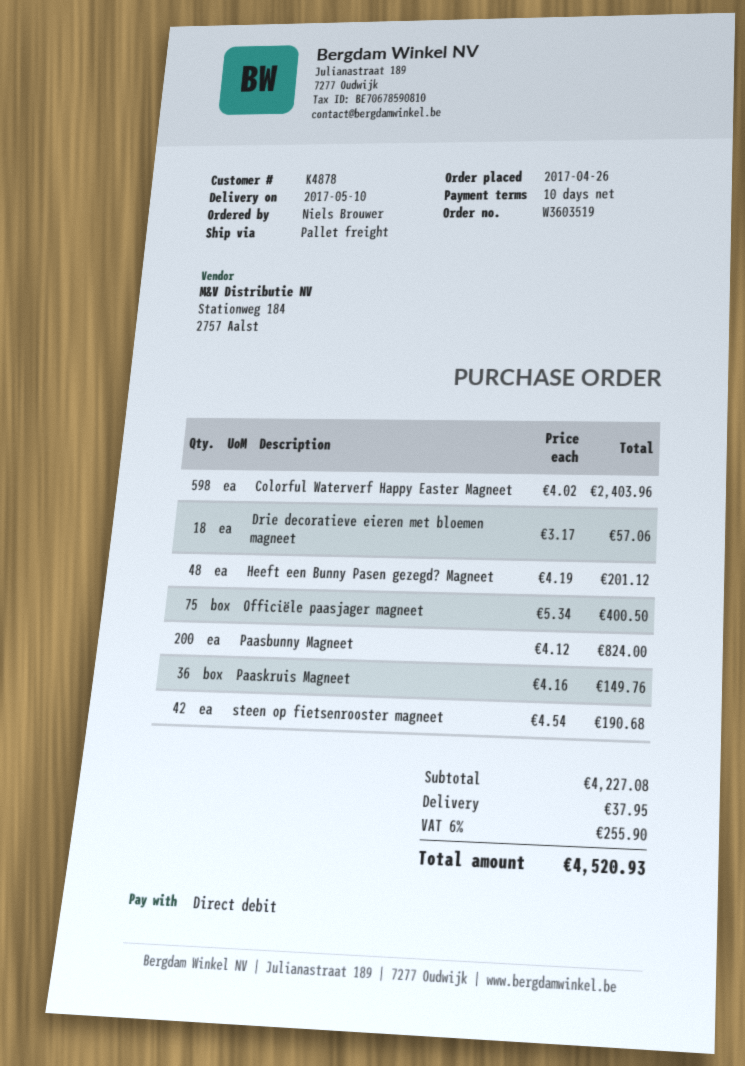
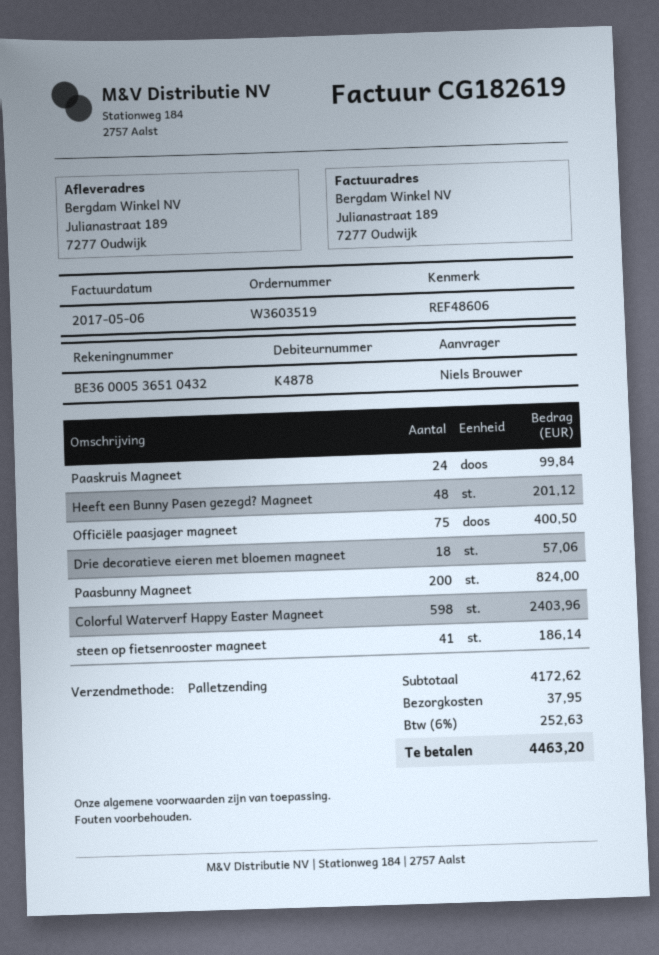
Paaskruis Magneet: 36 for 149.76 -> 24 for 99.84
steen op fietsenrooster magneet: 42 for 190.68 -> 41 for 186.14
subtotal: 4227.08 -> 4172.62
tax: 6% = 255.90 -> 6% = 252.63
total: 4520.93 -> 4463.20

